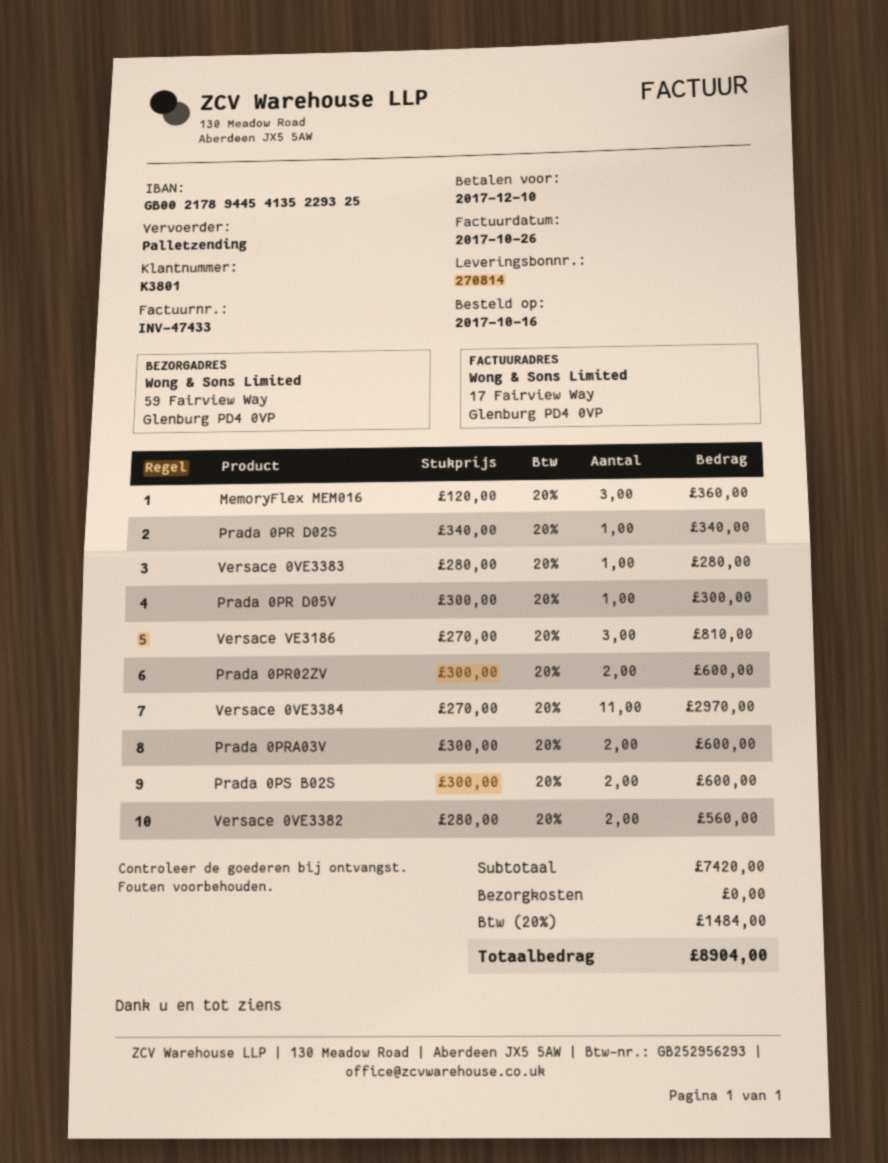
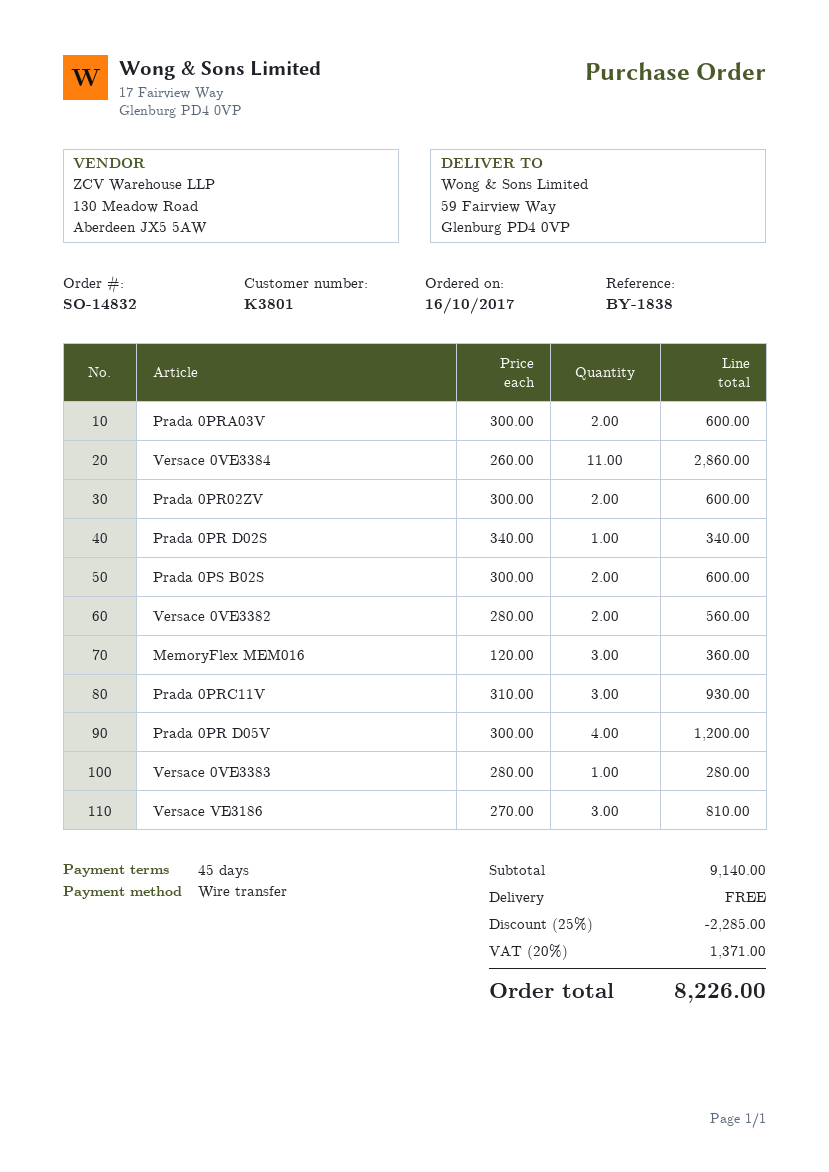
Prada 0PR D05V: 1 x 300.00 = 300.00 -> 4 x 300.00 = 1200.00
Versace 0VE3384: 11 x 270.00 = 2970.00 -> 11 x 260.00 = 2860.00
Prada 0PRC11V: none -> 3 x 310.00 = 930.00
subtotal: 7420.00 -> 9140.00
discount: none -> 25% = 2285.00
tax: 20% = 1484.00 -> 20% = 1371.00
total: 8904.00 -> 8226.00

